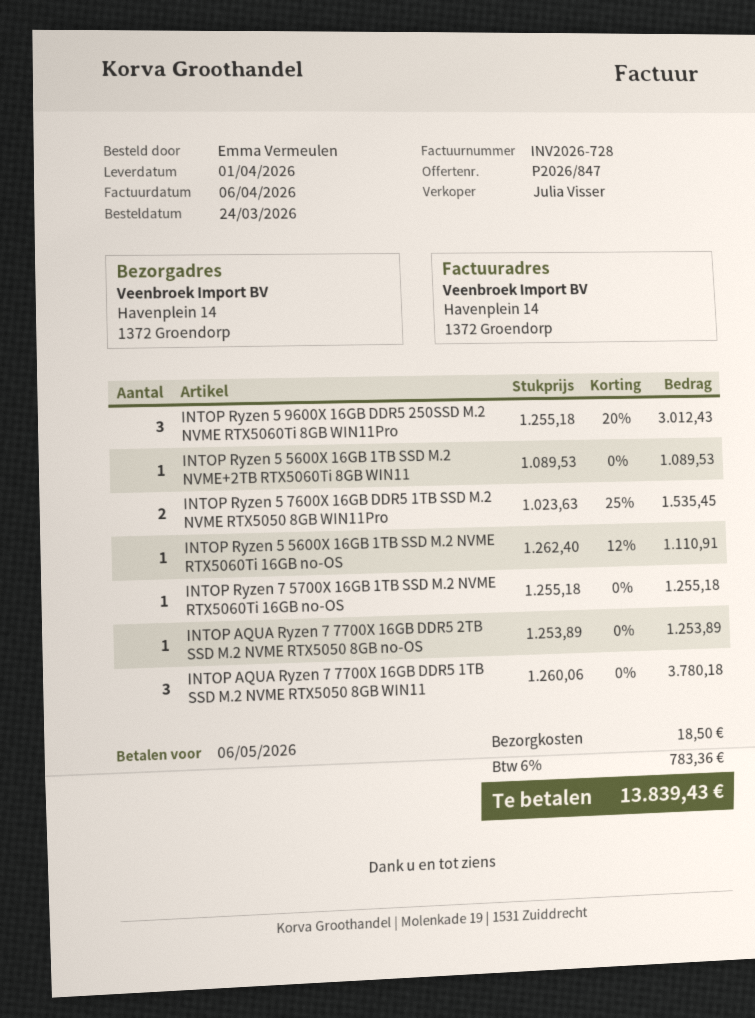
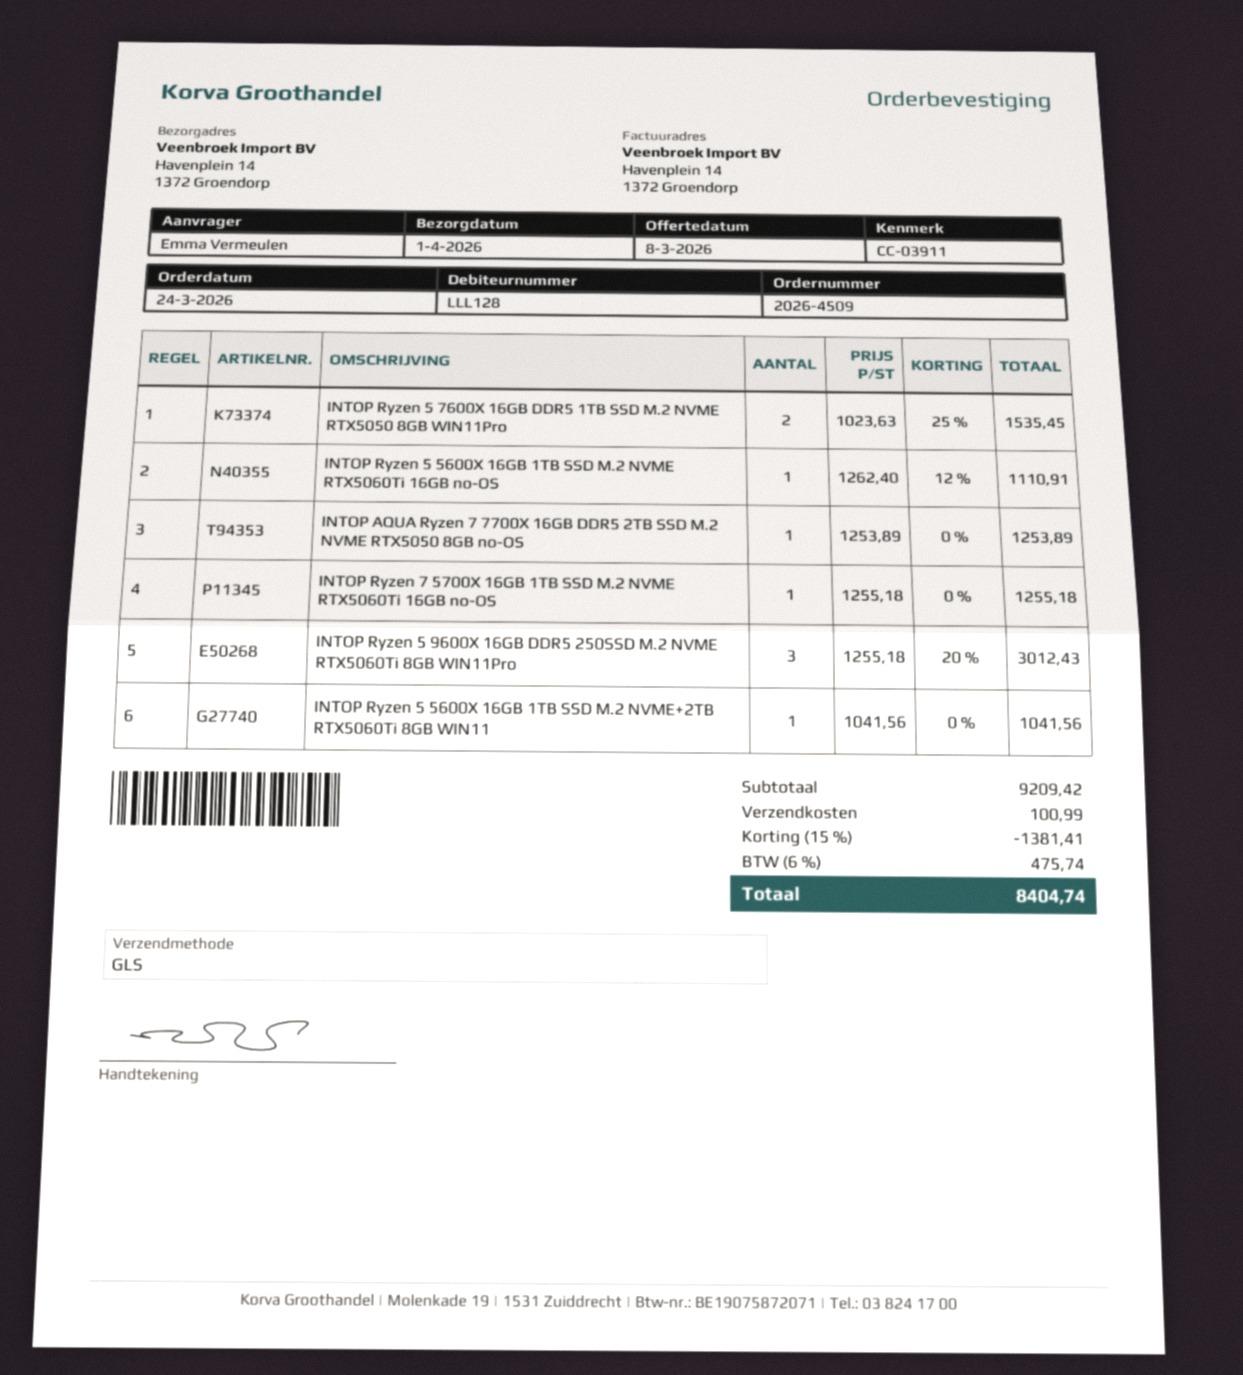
INTOP Ryzen 5 5600X 16GB 1TB SSD M.2 NVME+2TB RTX5060Ti 8GB WIN11: 1 x 1089.53 = 1089.53 -> 1 x 1041.56 = 1041.56
INTOP AQUA Ryzen 7 7700X 16GB DDR5 1TB SSD M.2 NVME RTX5050 8GB WIN11: 3 x 1260.06 = 3780.18 -> none
discount: none -> 15% = 1381.41
shipping: 18.50 -> 100.99
tax: 6% = 783.36 -> 6% = 475.74
total: 13839.43 -> 8404.74

